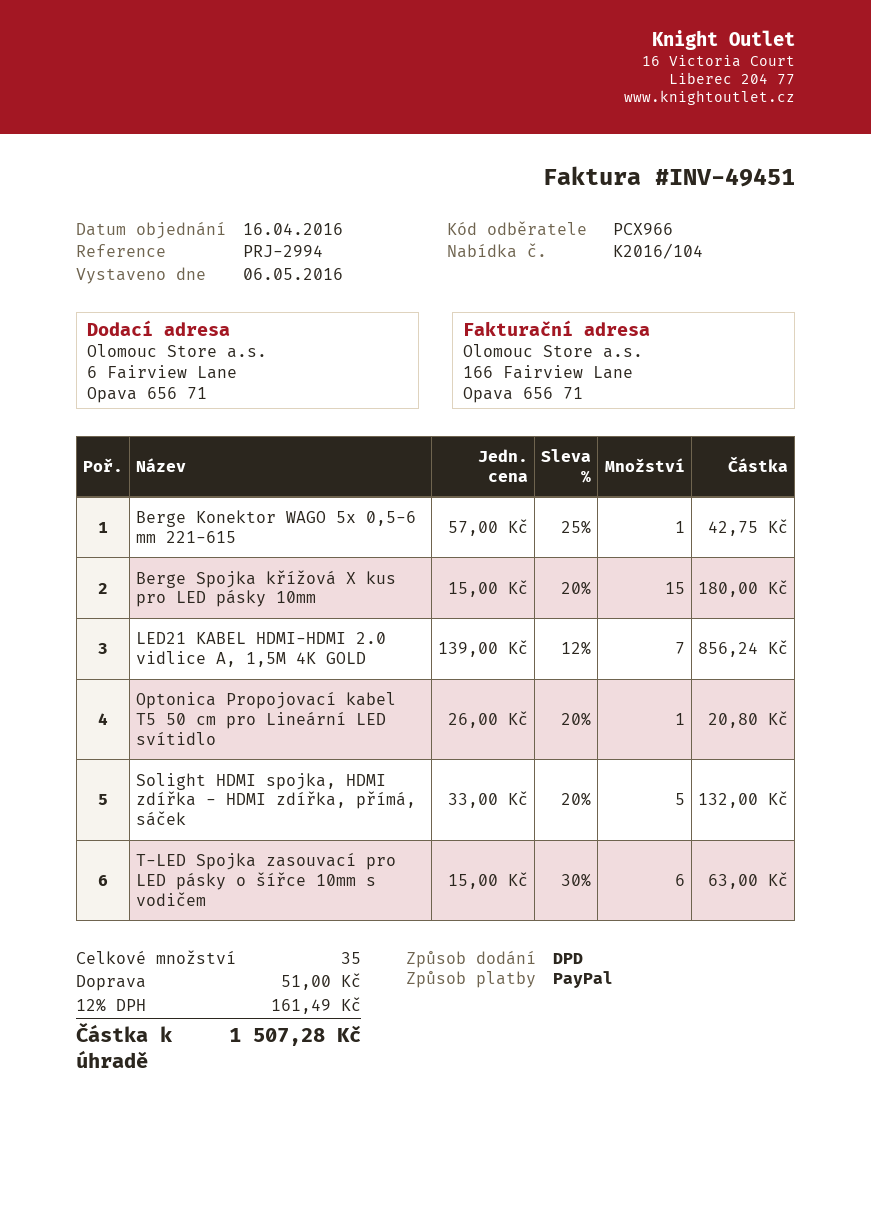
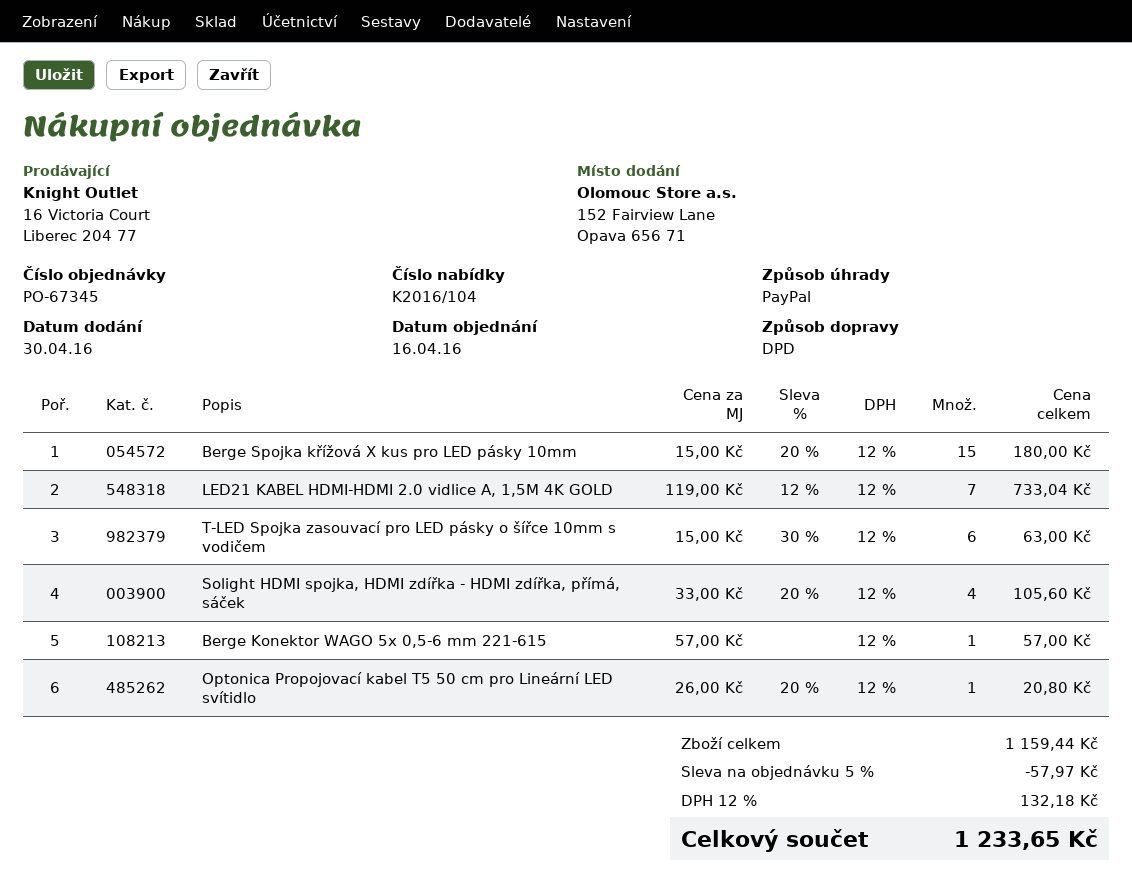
ship to: 6 Fairview Lane, Opava 656 71 -> 152 Fairview Lane, Opava 656 71
Berge Konektor WAGO 5x 0,5-6 mm 221-615: 1 x 57.00 - 25% = 42.75 -> 1 x 57.00 = 57.00
LED21 KABEL HDMI-HDMI 2.0 vidlice A, 1,5M 4K GOLD: 7 x 139.00 - 12% = 856.24 -> 7 x 119.00 - 12% = 733.04
Solight HDMI spojka, HDMI zdířka - HDMI zdířka, přímá, sáček: 5 x 33.00 - 20% = 132.00 -> 4 x 33.00 - 20% = 105.60
discount: none -> 5% = 57.97
shipping: 51.00 -> none
tax: 12% = 161.49 -> 12% = 132.18
total: 1507.28 -> 1233.65

